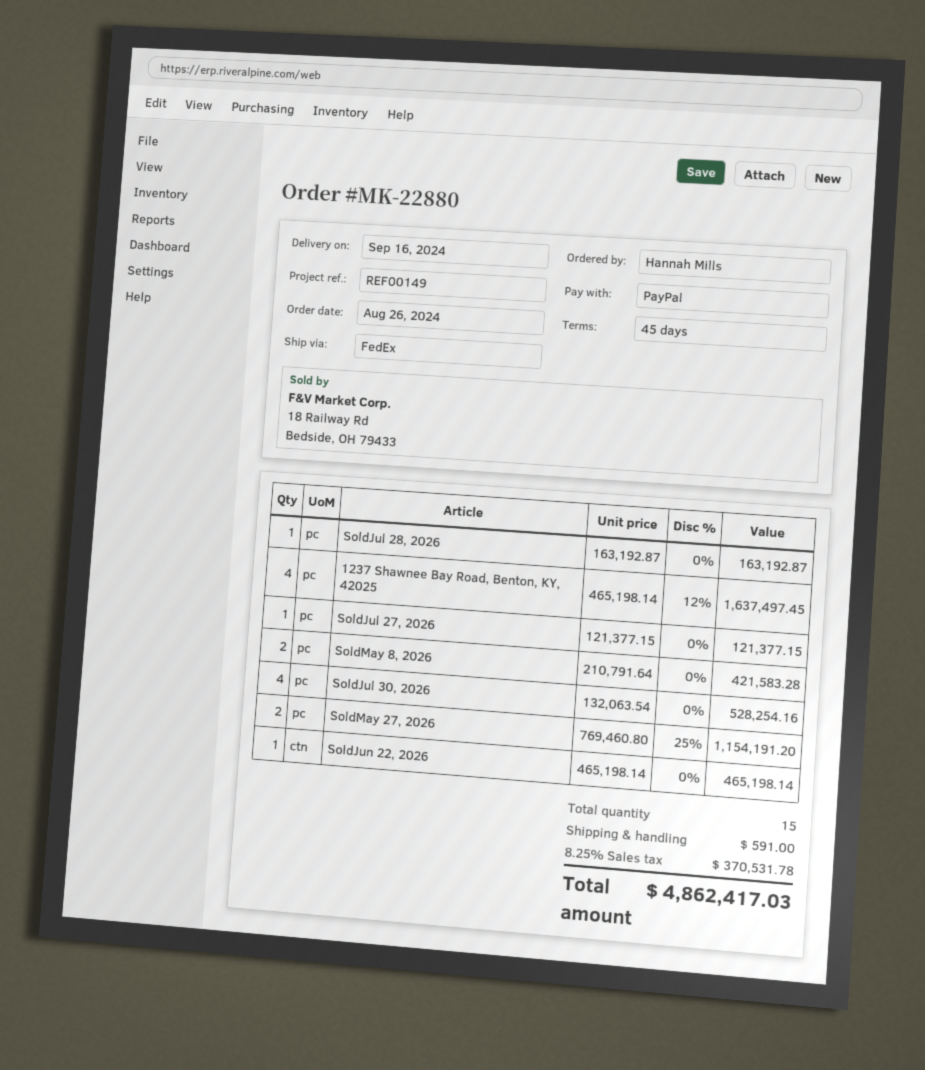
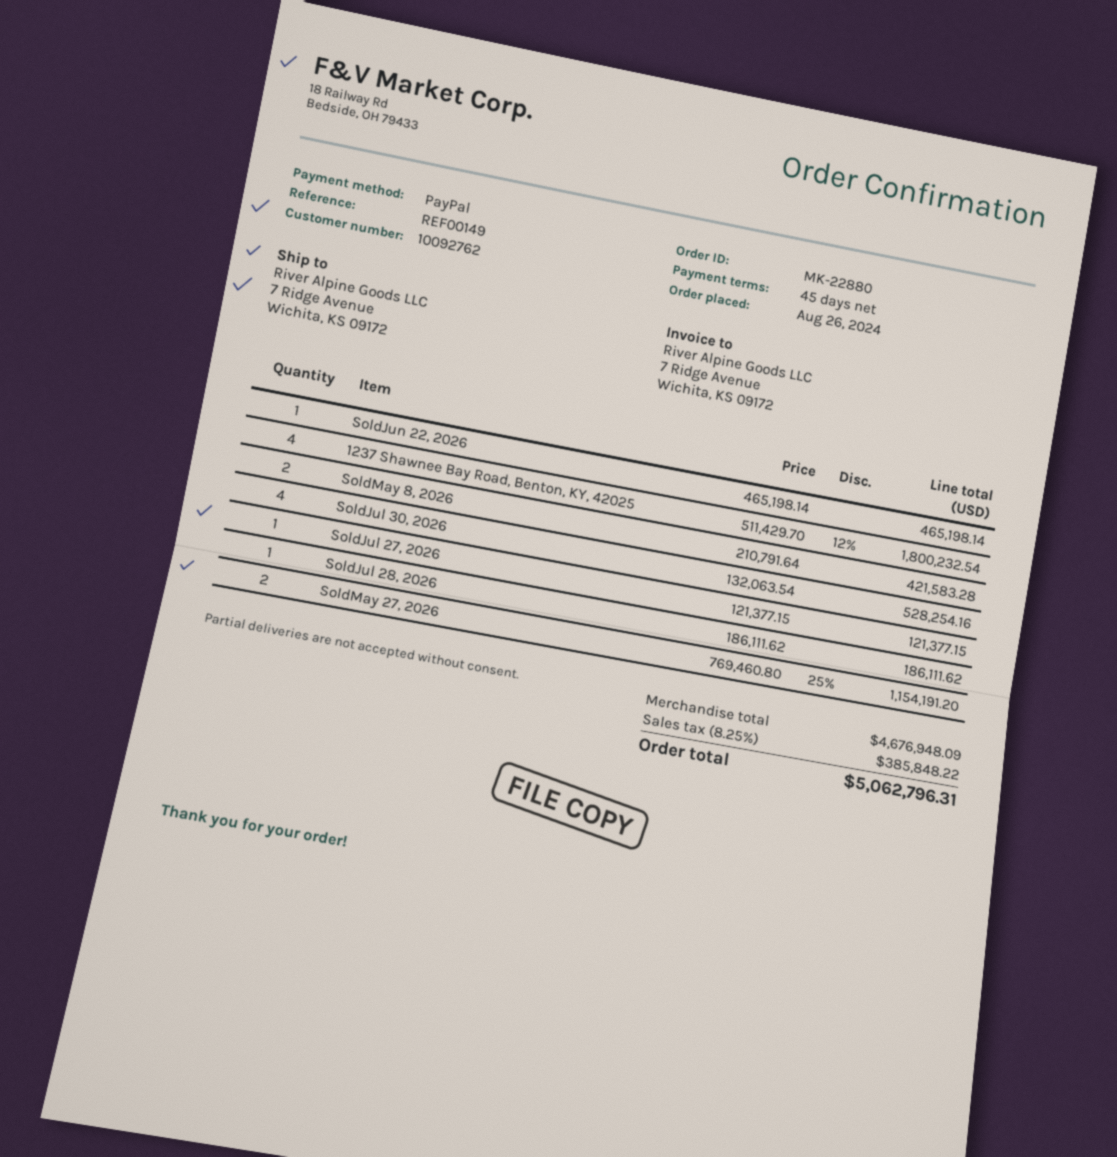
SoldJul 28, 2026: 1 x 163192.87 = 163192.87 -> 1 x 186111.62 = 186111.62
1237 Shawnee Bay Road, Benton, KY, 42025: 4 x 465198.14 - 12% = 1637497.45 -> 4 x 511429.70 - 12% = 1800232.54
shipping: 591.00 -> none
tax: 8.25% = 370531.78 -> 8.25% = 385848.22
total: 4862417.03 -> 5062796.31

